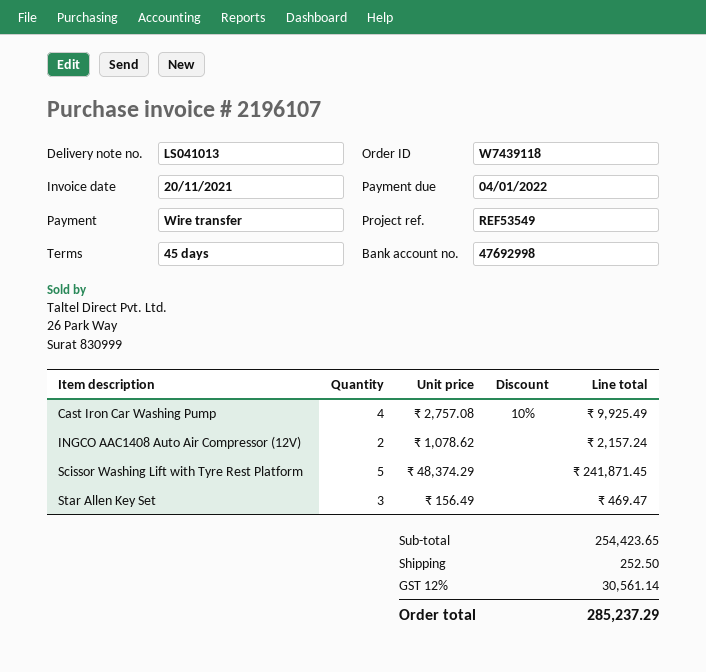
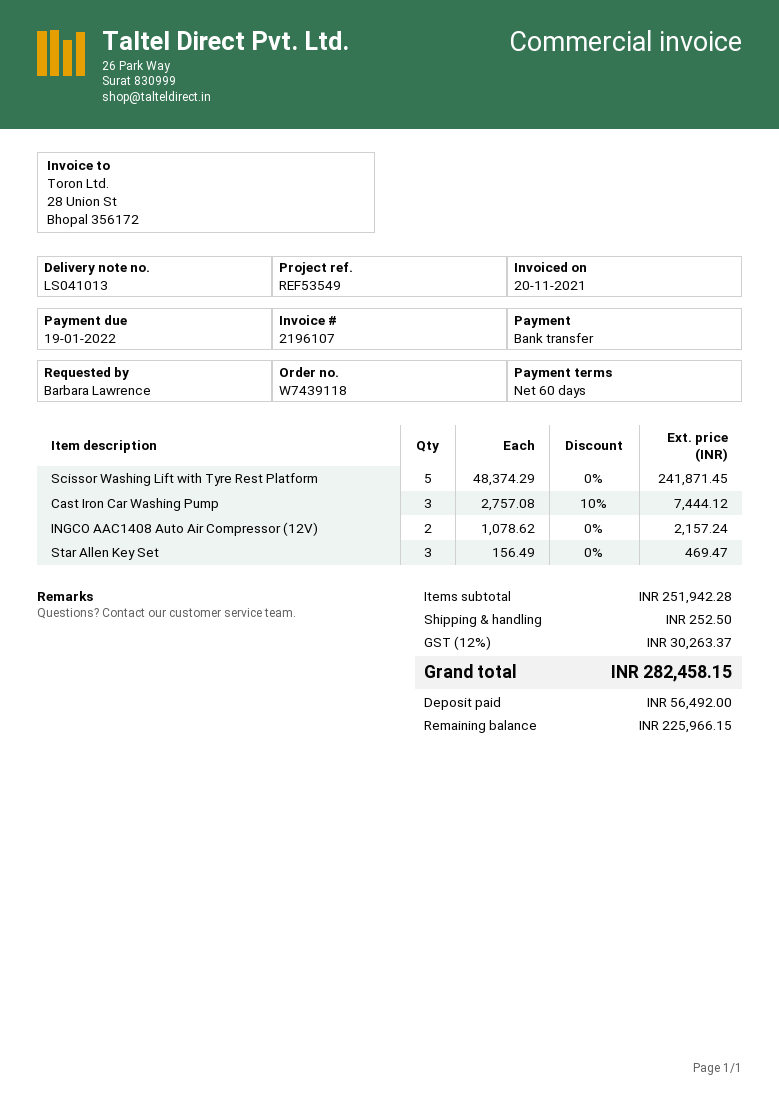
payment terms: 45 days -> 60 days
due date: 2022-01-04 -> 2022-01-19
Cast Iron Car Washing Pump: 4 x 2757.08 - 10% = 9925.49 -> 3 x 2757.08 - 10% = 7444.12
subtotal: 254423.65 -> 251942.28
tax: 12% = 30561.14 -> 12% = 30263.37
total: 285237.29 -> 282458.15

